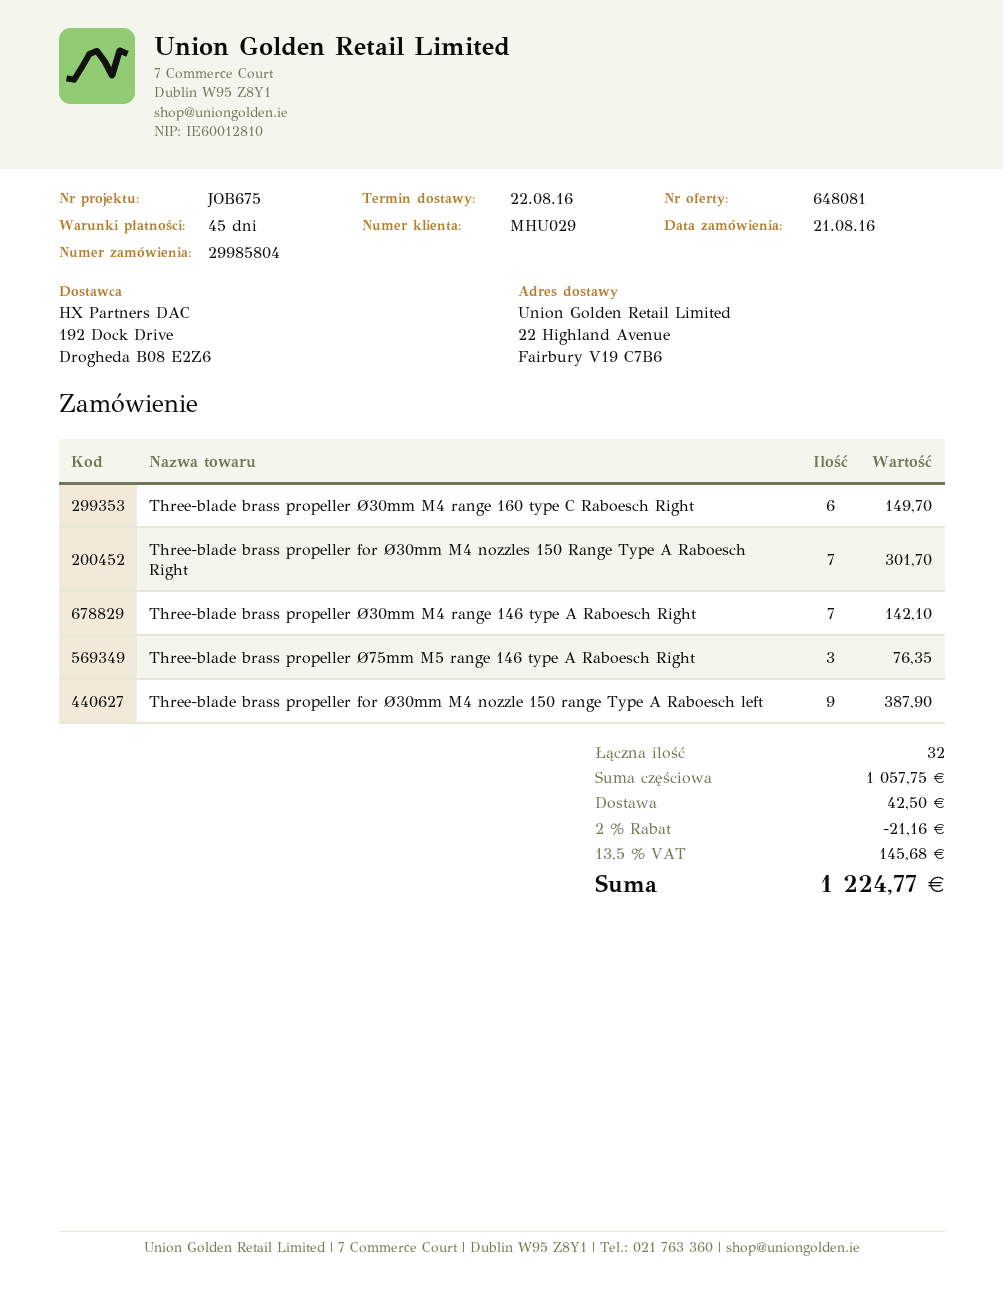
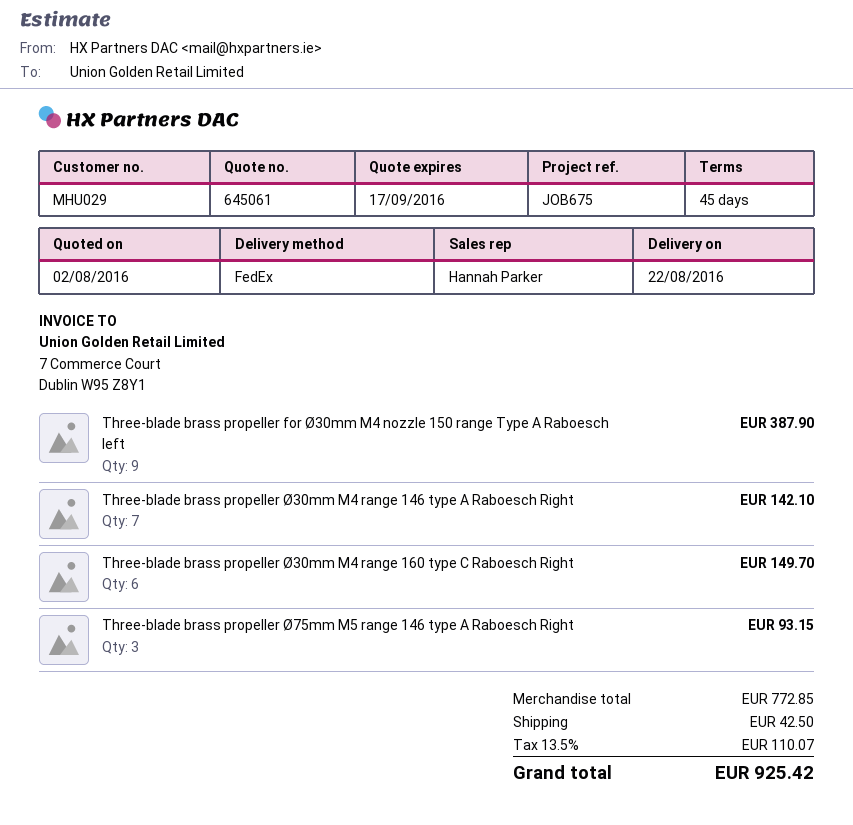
quote number: 648081 -> 645061
Three-blade brass propeller for Ø30mm M4 nozzles 150 Range Type A Raboesch Right: 7 for 301.70 -> none
Three-blade brass propeller Ø75mm M5 range 146 type A Raboesch Right: 3 for 76.35 -> 3 for 93.15
subtotal: 1057.75 -> 772.85
discount: 2% = 21.16 -> none
tax: 13.5% = 145.68 -> 13.5% = 110.07
total: 1224.77 -> 925.42

